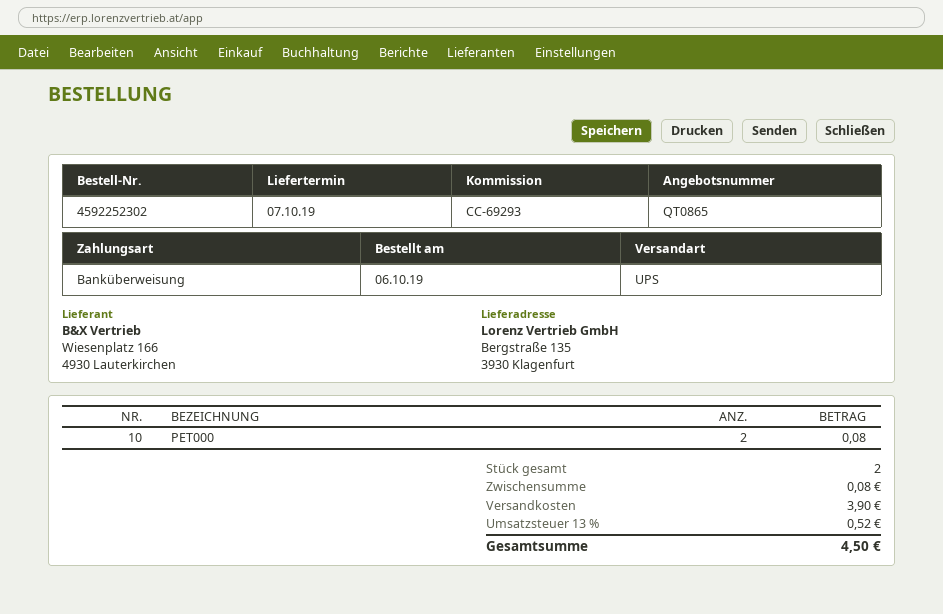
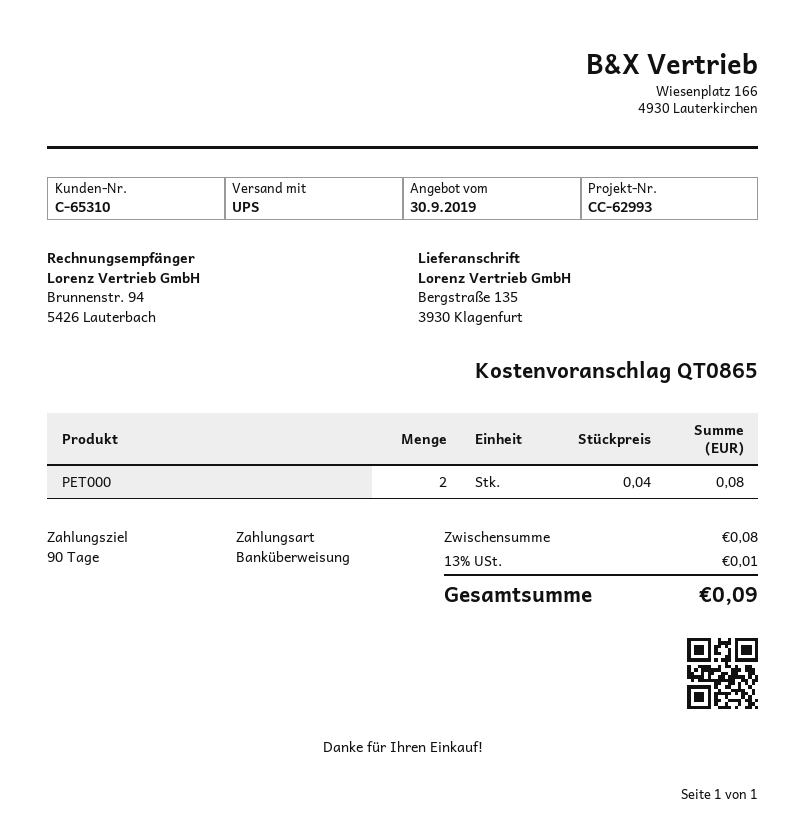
reference: CC-69293 -> CC-62993
shipping: 3.90 -> none
tax: 13% = 0.52 -> 13% = 0.01
total: 4.50 -> 0.09

